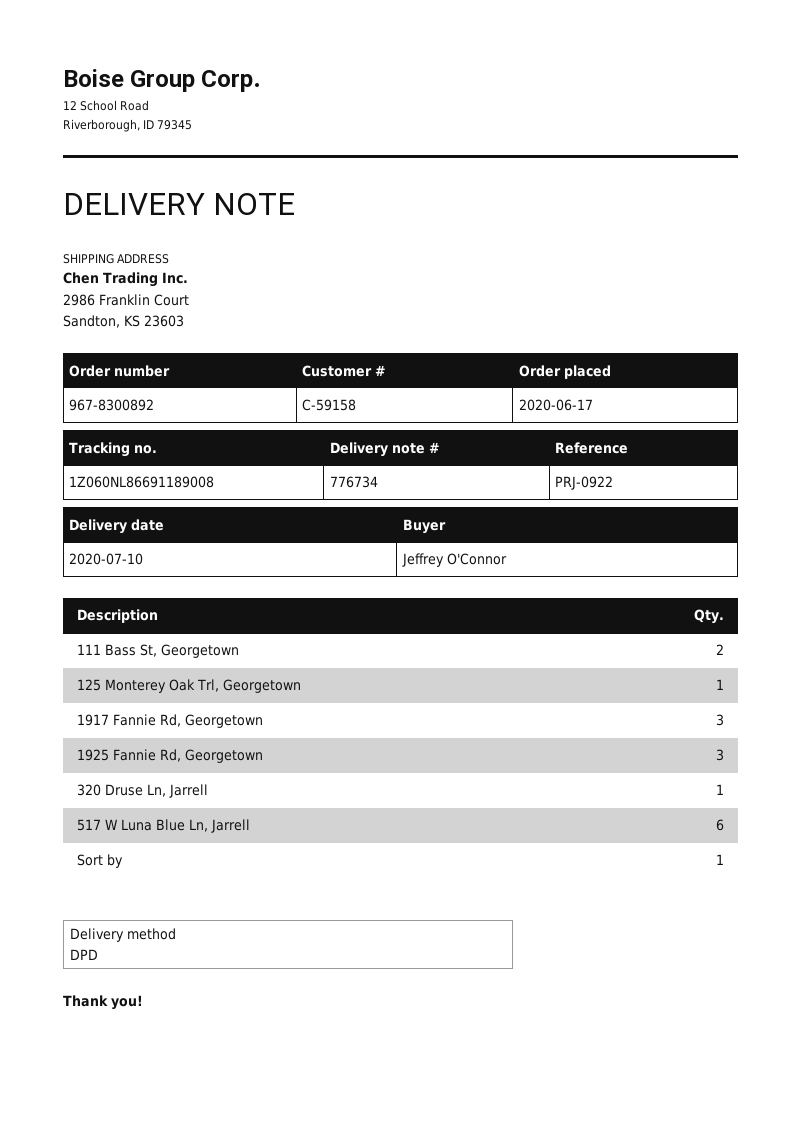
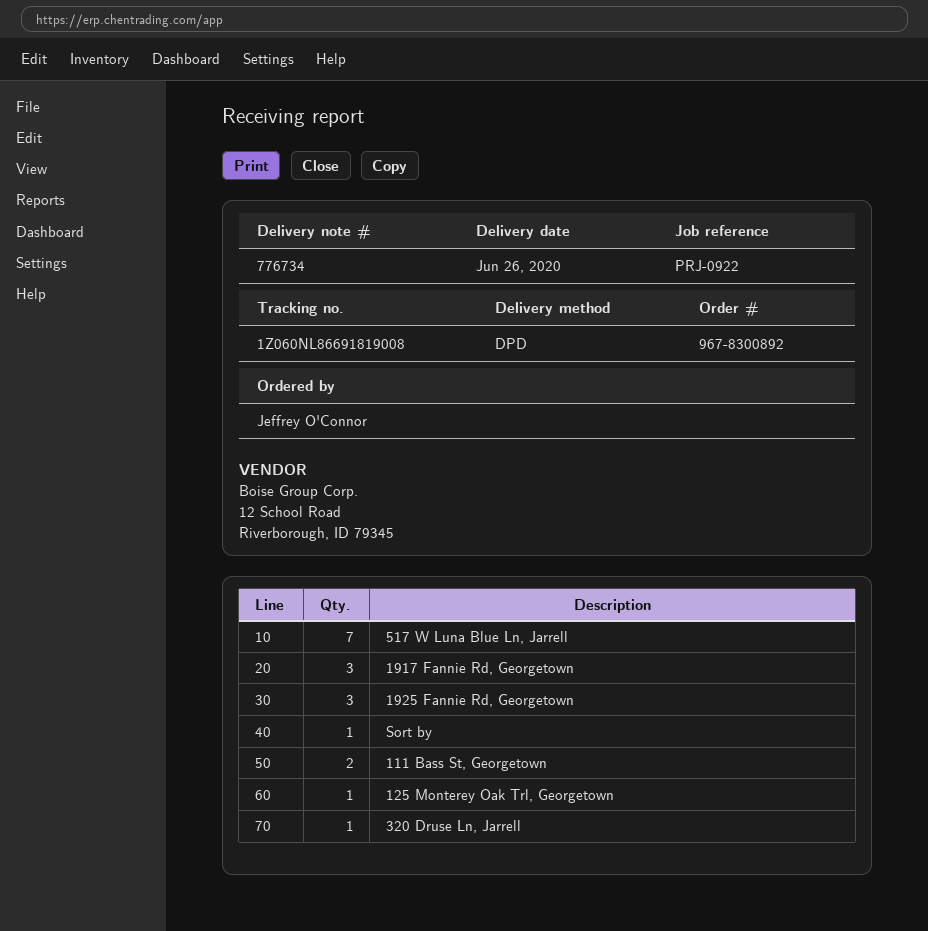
delivery date: 2020-07-10 -> 2020-06-26
tracking number: 1Z060NL86691189008 -> 1Z060NL86691819008
517 W Luna Blue Ln, Jarrell: 6 -> 7

